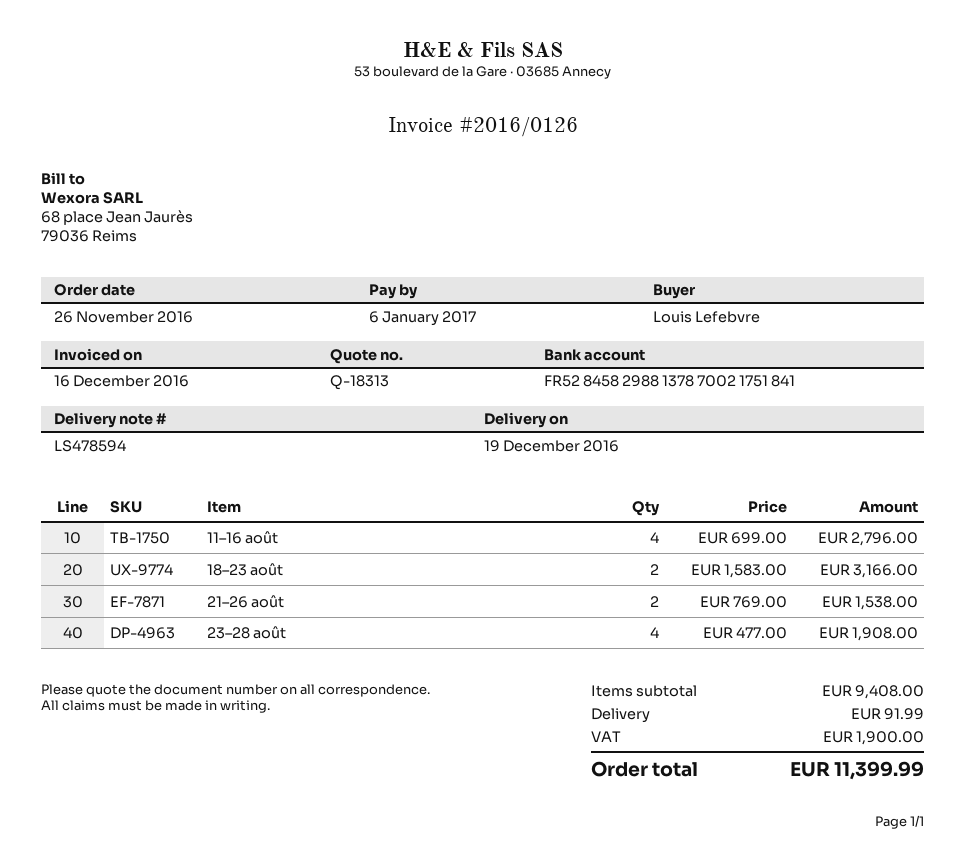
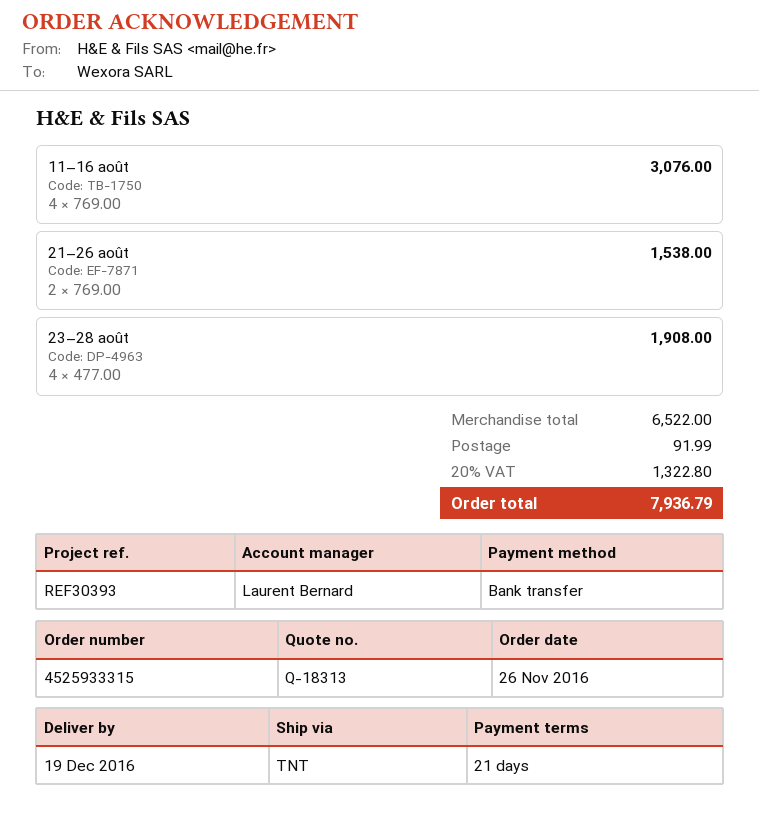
11–16 août: 4 x 699.00 = 2796.00 -> 4 x 769.00 = 3076.00
18–23 août: 2 x 1583.00 = 3166.00 -> none
subtotal: 9408.00 -> 6522.00
tax: 1900.00 -> 1322.80
total: 11399.99 -> 7936.79

